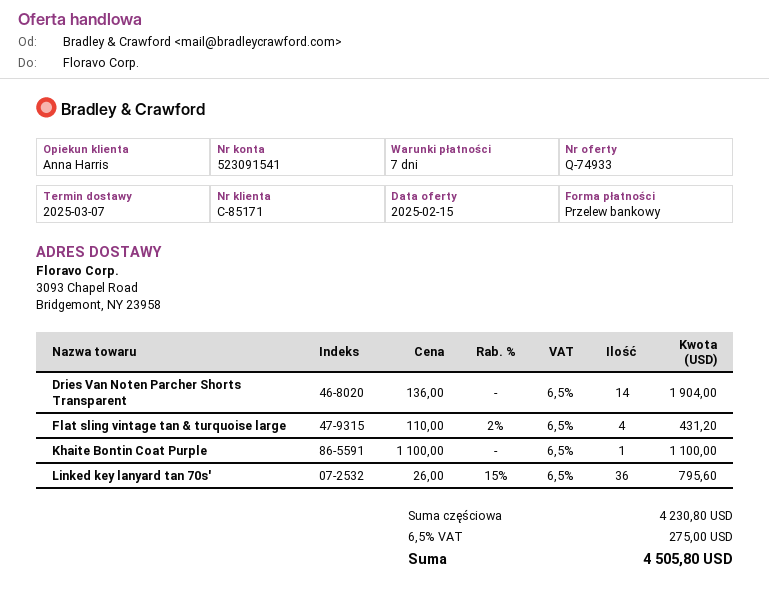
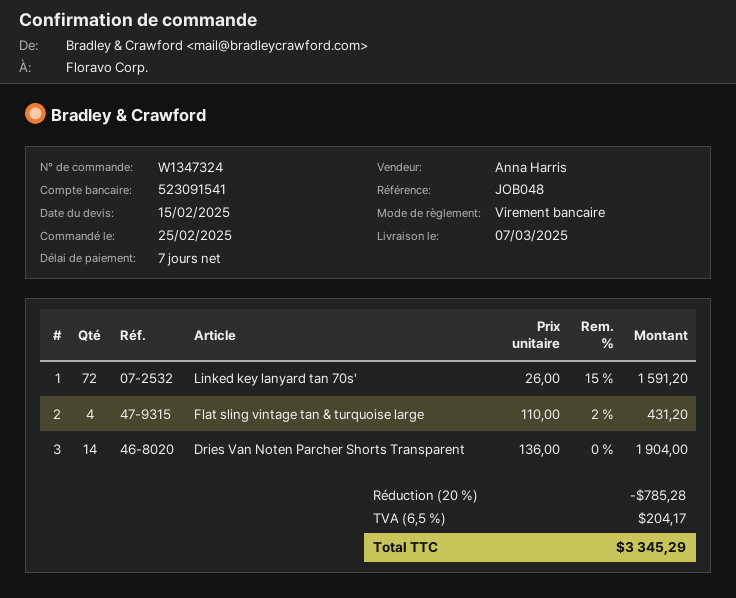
Khaite Bontin Coat Purple: 1 x 1100.00 = 1100.00 -> none
Linked key lanyard tan 70s': 36 x 26.00 - 15% = 795.60 -> 72 x 26.00 - 15% = 1591.20
discount: none -> 20% = 785.28
tax: 6.5% = 275.00 -> 6.5% = 204.17
total: 4505.80 -> 3345.29

